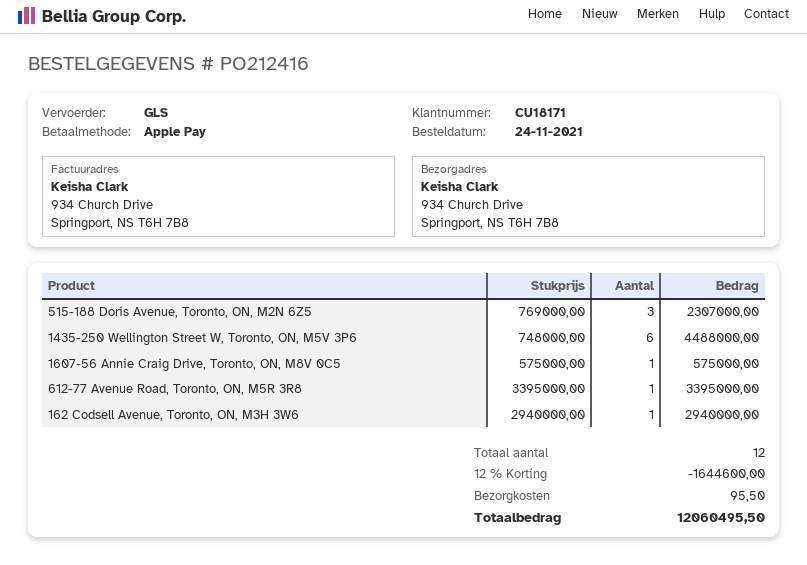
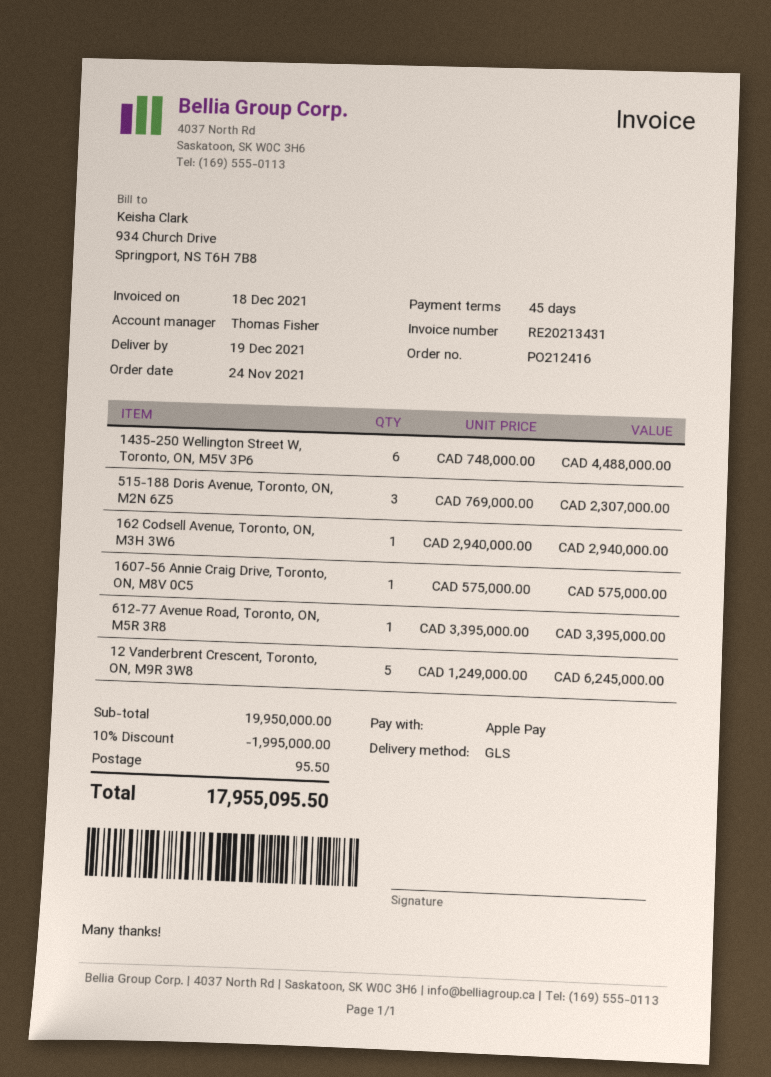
12 Vanderbrent Crescent, Toronto, ON, M9R 3W8: none -> 5 x 1249000.00 = 6245000.00
discount: 12% = 1644600.00 -> 10% = 1995000.00
total: 12060495.50 -> 17955095.50

